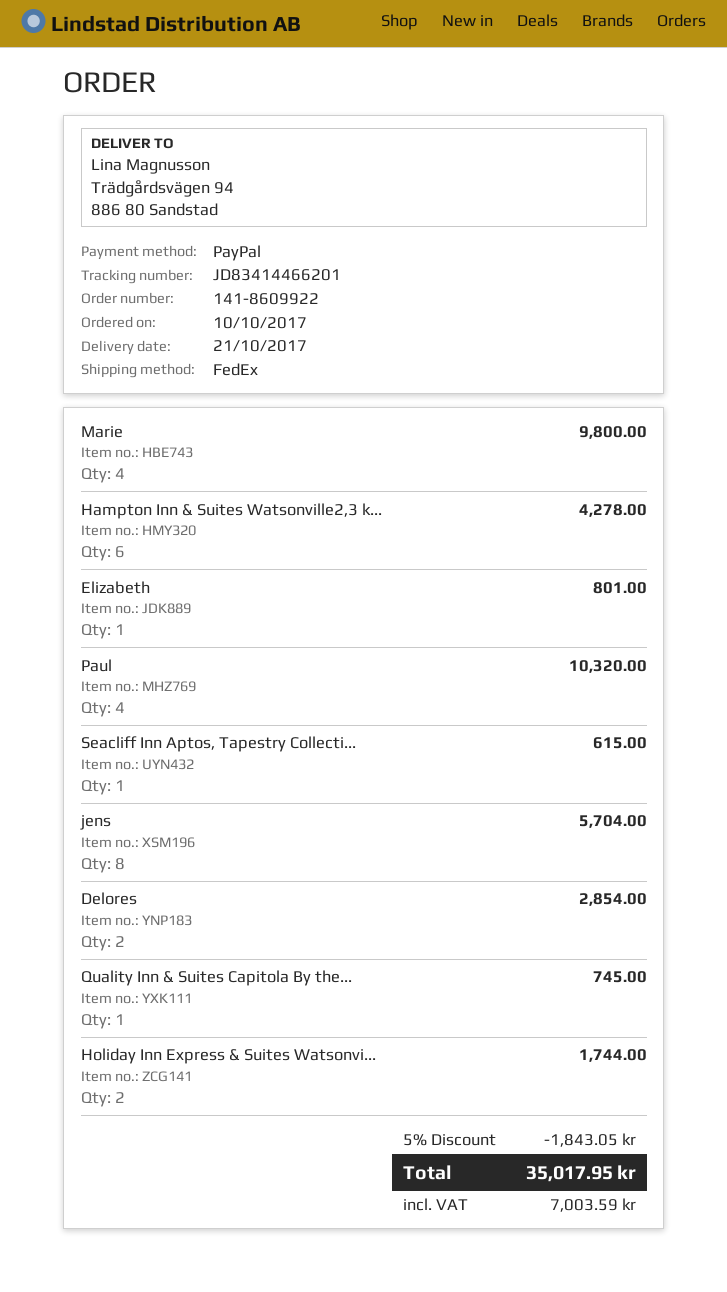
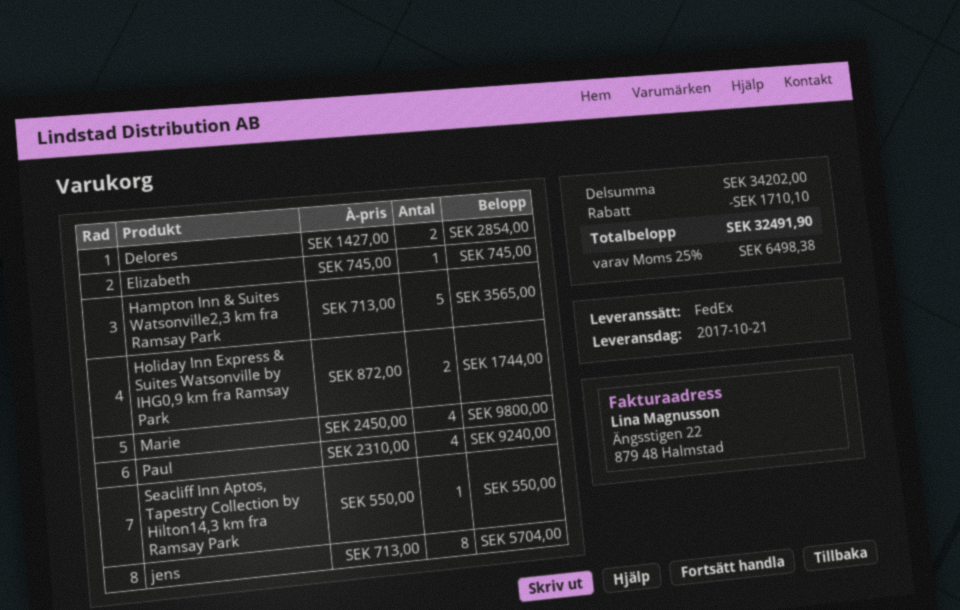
Hampton Inn & Suites Watsonville2,3 k...: 6 for 4278.00 -> 5 for 3565.00
Elizabeth: 1 for 801.00 -> 1 for 745.00
Paul: 4 for 10320.00 -> 4 for 9240.00
Seacliff Inn Aptos, Tapestry Collecti...: 1 for 615.00 -> 1 for 550.00
Quality Inn & Suites Capitola By the...: 1 for 745.00 -> none
discount: 1843.05 -> 1710.10
tax: 7003.59 -> 6498.38
total: 35017.95 -> 32491.90

